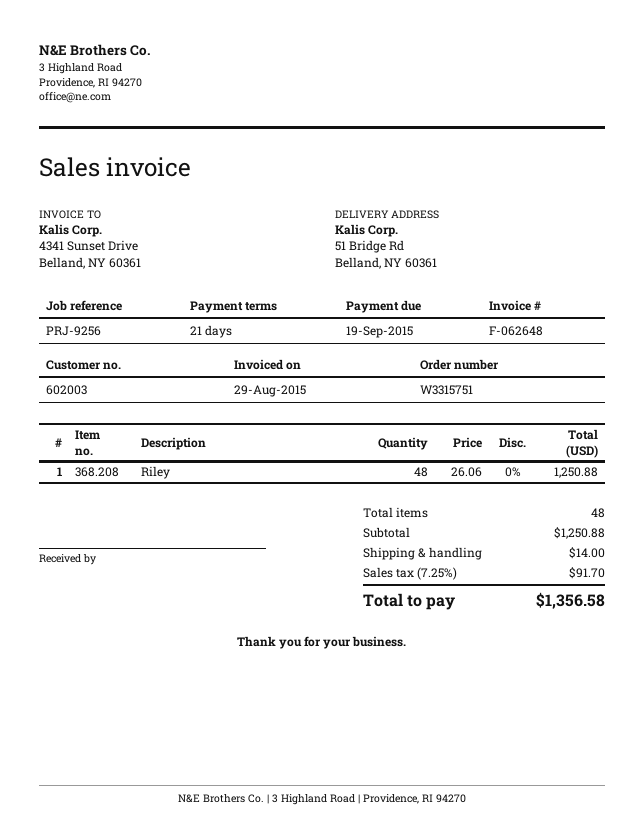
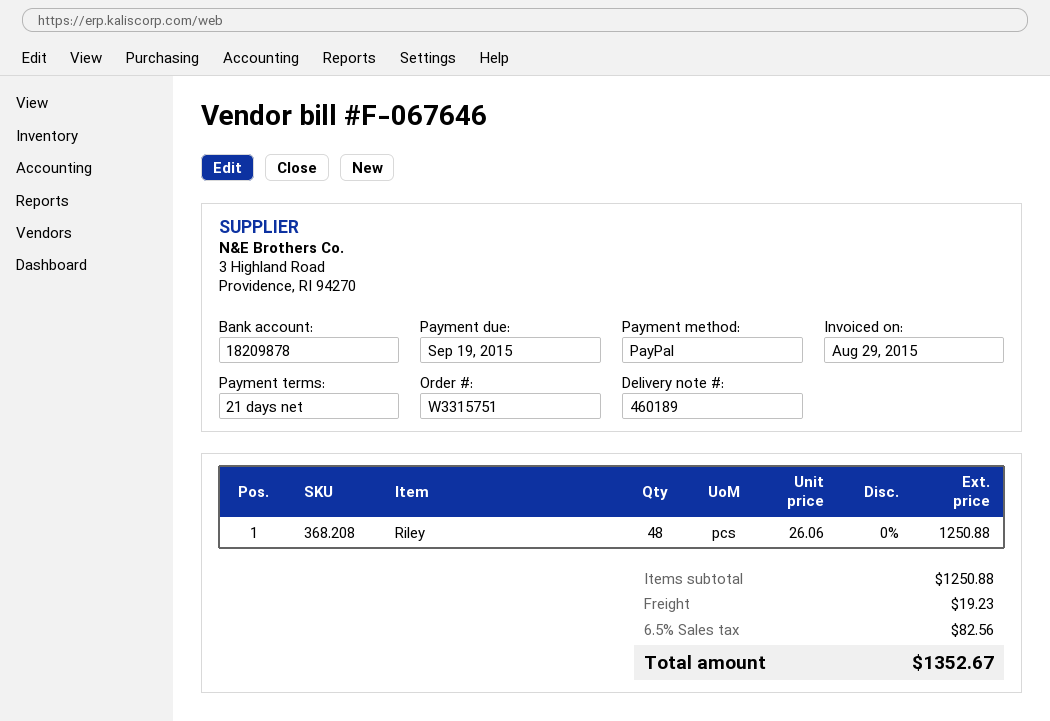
invoice number: F-062648 -> F-067646
shipping: 14.00 -> 19.23
tax: 7.25% = 91.70 -> 6.5% = 82.56
total: 1356.58 -> 1352.67

